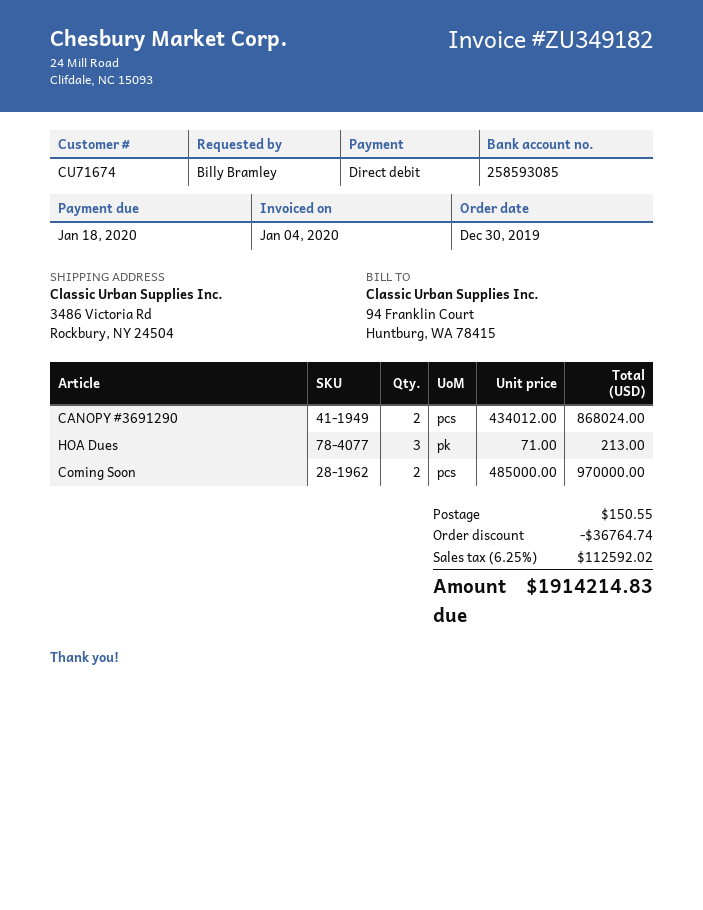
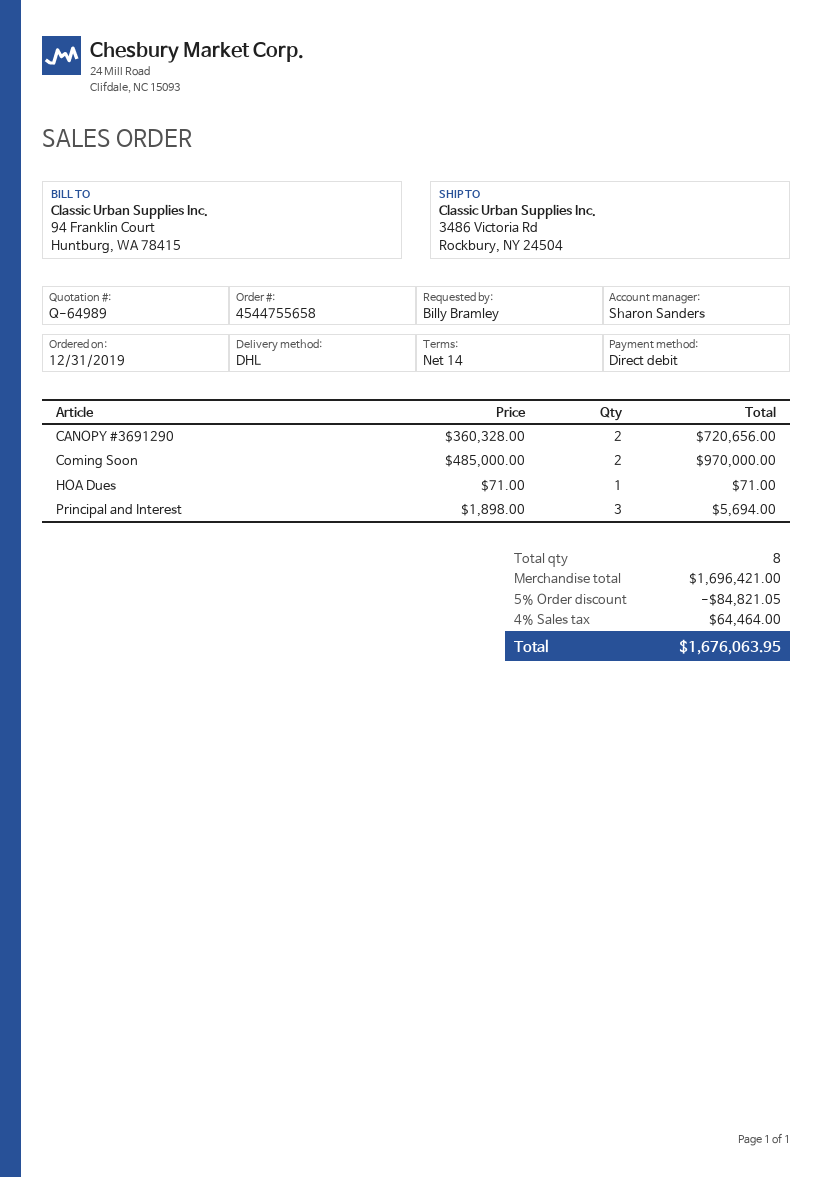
order date: 2019-12-30 -> 2019-12-31
CANOPY #3691290: 2 x 434012.00 = 868024.00 -> 2 x 360328.00 = 720656.00
HOA Dues: 3 x 71.00 = 213.00 -> 1 x 71.00 = 71.00
Principal and Interest: none -> 3 x 1898.00 = 5694.00
discount: 36764.74 -> 84821.05
shipping: 150.55 -> none
tax: 6.25% = 112592.02 -> 4% = 64464.00
total: 1914214.83 -> 1676063.95

